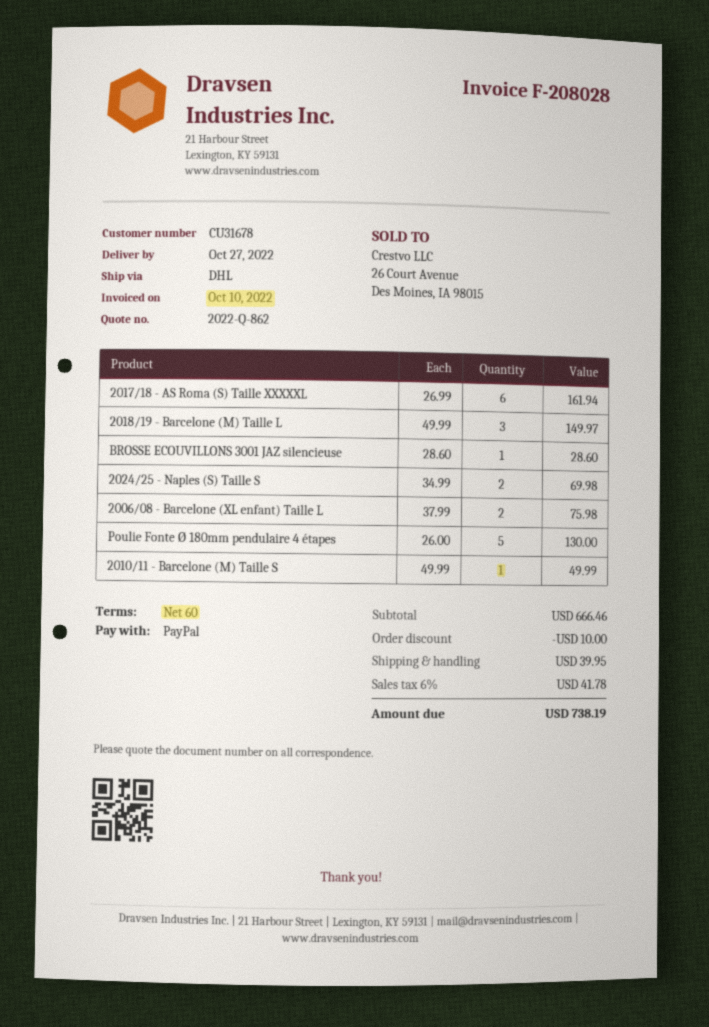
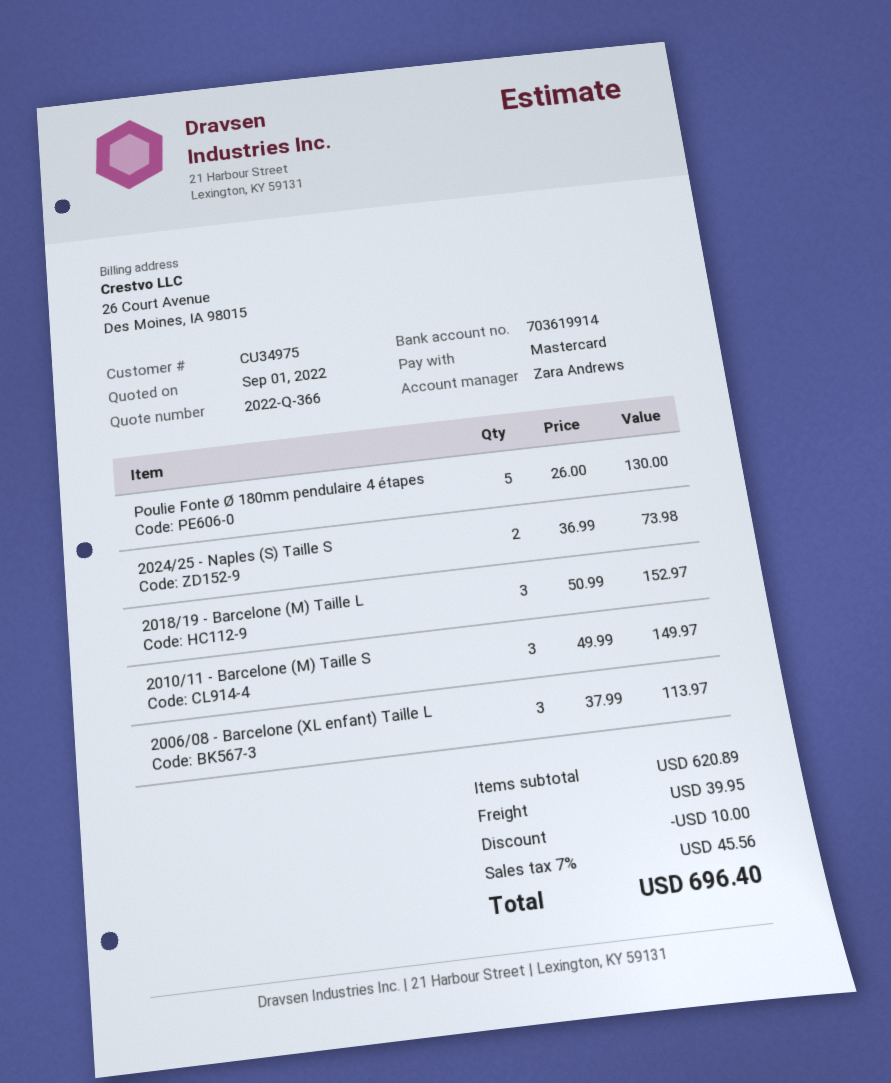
quote number: 2022-Q-862 -> 2022-Q-366
customer number: CU31678 -> CU34975
payment method: PayPal -> Mastercard
2017/18 - AS Roma (S) Taille XXXXXL: 6 x 26.99 = 161.94 -> none
2018/19 - Barcelone (M) Taille L: 3 x 49.99 = 149.97 -> 3 x 50.99 = 152.97
BROSSE ECOUVILLONS 3001 JAZ silencieuse: 1 x 28.60 = 28.60 -> none
2024/25 - Naples (S) Taille S: 2 x 34.99 = 69.98 -> 2 x 36.99 = 73.98
2006/08 - Barcelone (XL enfant) Taille L: 2 x 37.99 = 75.98 -> 3 x 37.99 = 113.97
2010/11 - Barcelone (M) Taille S: 1 x 49.99 = 49.99 -> 3 x 49.99 = 149.97
subtotal: 666.46 -> 620.89
tax: 6% = 41.78 -> 7% = 45.56
total: 738.19 -> 696.40

